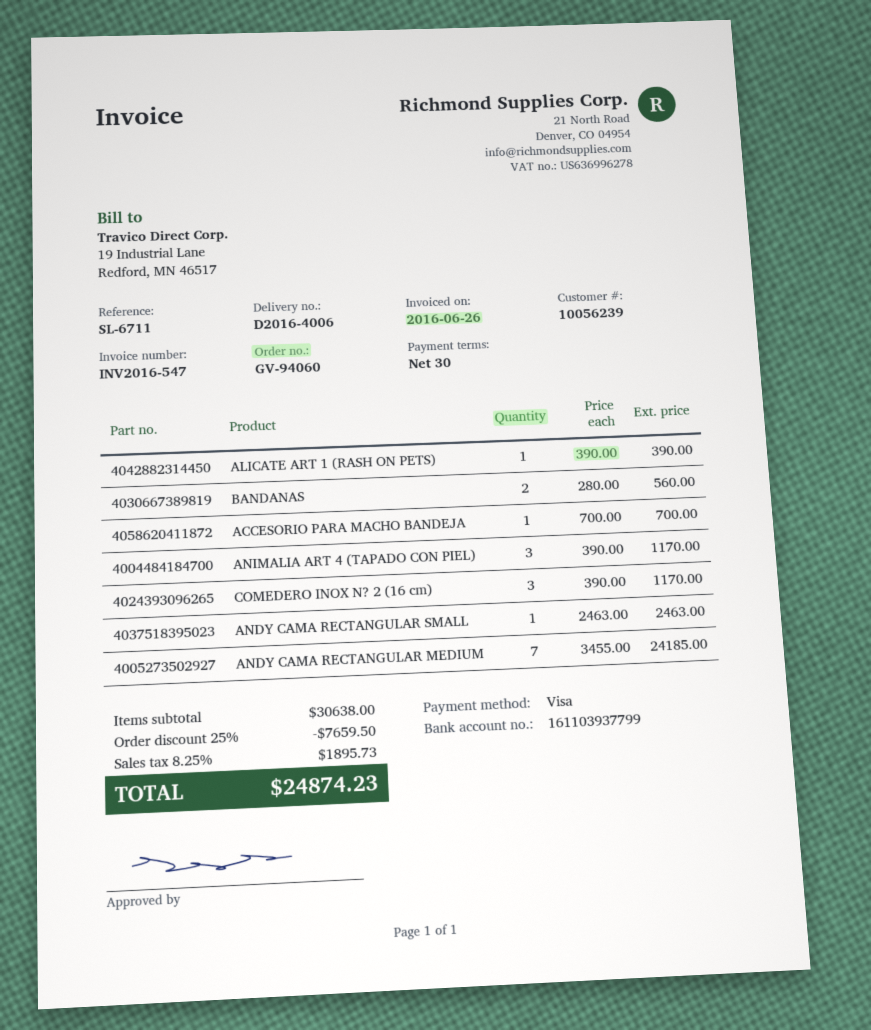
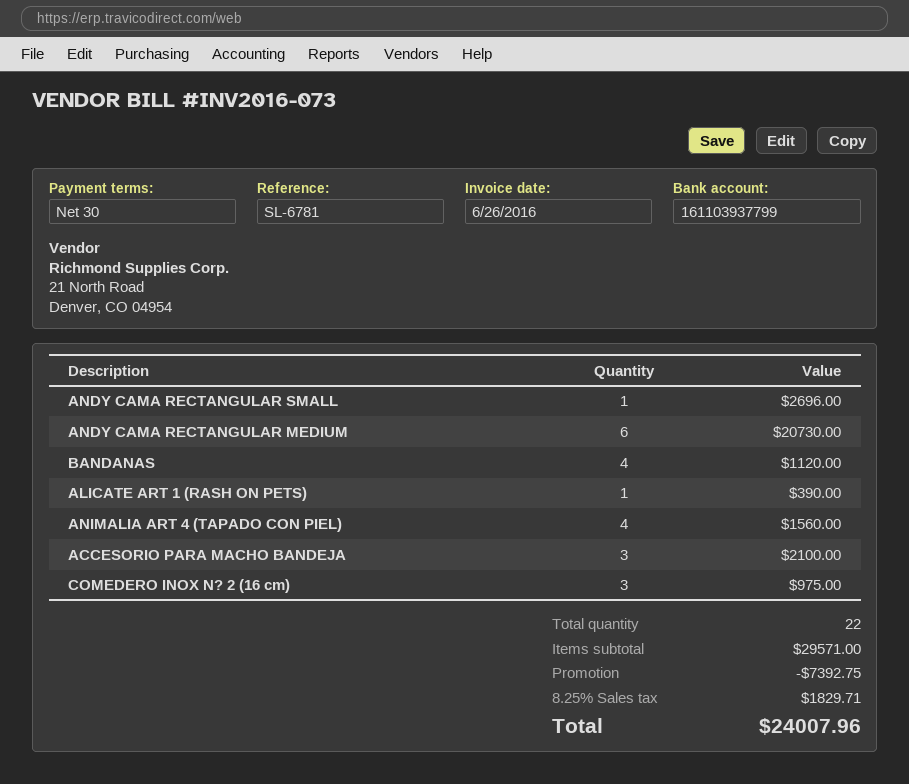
invoice number: INV2016-547 -> INV2016-073
reference: SL-6711 -> SL-6781
BANDANAS: 2 for 560.00 -> 4 for 1120.00
ACCESORIO PARA MACHO BANDEJA: 1 for 700.00 -> 3 for 2100.00
ANIMALIA ART 4 (TAPADO CON PIEL): 3 for 1170.00 -> 4 for 1560.00
COMEDERO INOX N? 2 (16 cm): 3 for 1170.00 -> 3 for 975.00
ANDY CAMA RECTANGULAR SMALL: 1 for 2463.00 -> 1 for 2696.00
ANDY CAMA RECTANGULAR MEDIUM: 7 for 24185.00 -> 6 for 20730.00
subtotal: 30638.00 -> 29571.00
discount: 7659.50 -> 7392.75
tax: 8.25% = 1895.73 -> 8.25% = 1829.71
total: 24874.23 -> 24007.96

